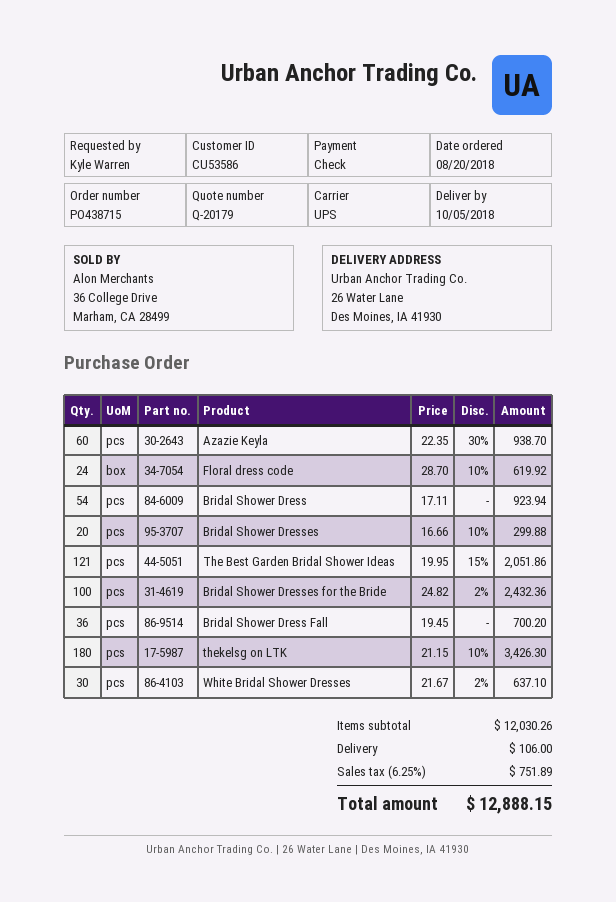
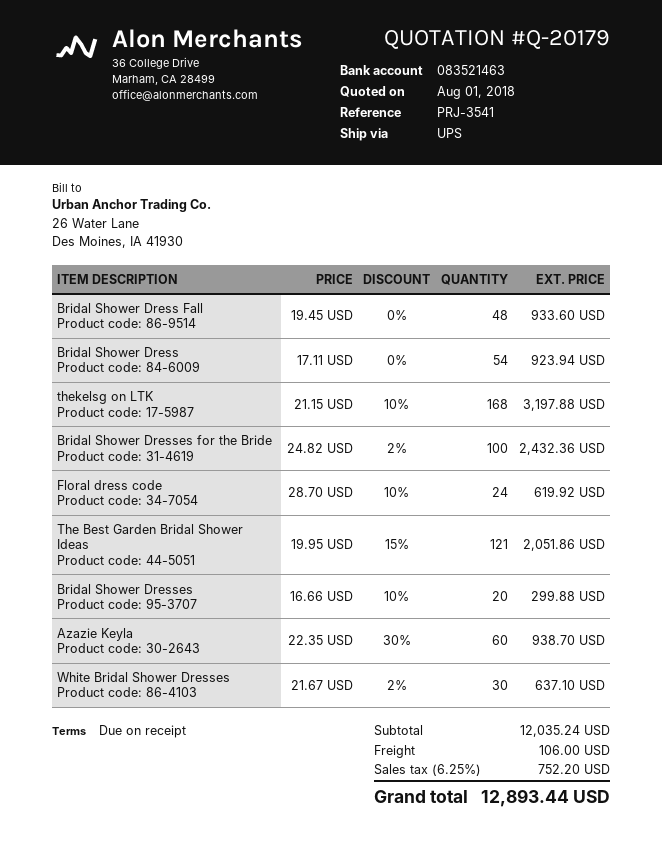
Bridal Shower Dress Fall: 36 x 19.45 = 700.20 -> 48 x 19.45 = 933.60
thekelsg on LTK: 180 x 21.15 - 10% = 3426.30 -> 168 x 21.15 - 10% = 3197.88
subtotal: 12030.26 -> 12035.24
tax: 6.25% = 751.89 -> 6.25% = 752.20
total: 12888.15 -> 12893.44

